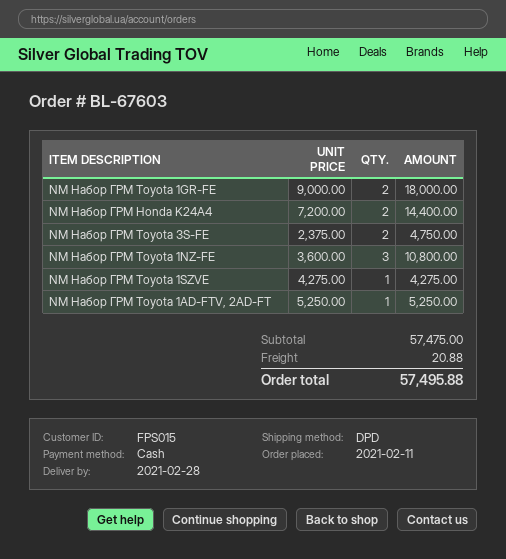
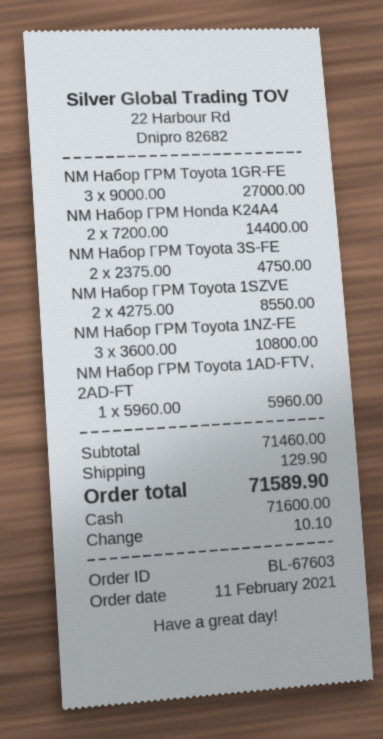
NM Набор ГРМ Toyota 1GR-FE: 2 x 9000.00 = 18000.00 -> 3 x 9000.00 = 27000.00
NM Набор ГРМ Toyota 1SZVE: 1 x 4275.00 = 4275.00 -> 2 x 4275.00 = 8550.00
NM Набор ГРМ Toyota 1AD-FTV, 2AD-FT: 1 x 5250.00 = 5250.00 -> 1 x 5960.00 = 5960.00
subtotal: 57475.00 -> 71460.00
shipping: 20.88 -> 129.90
total: 57495.88 -> 71589.90

